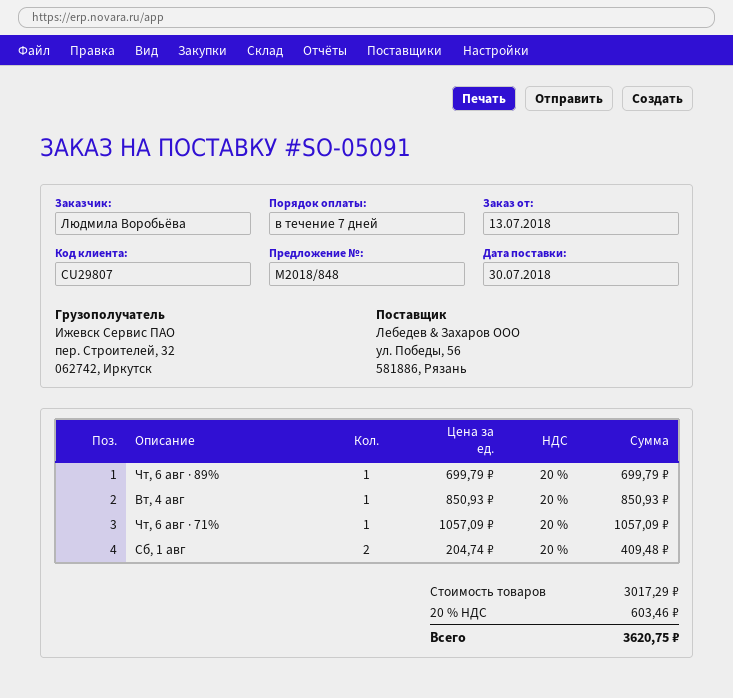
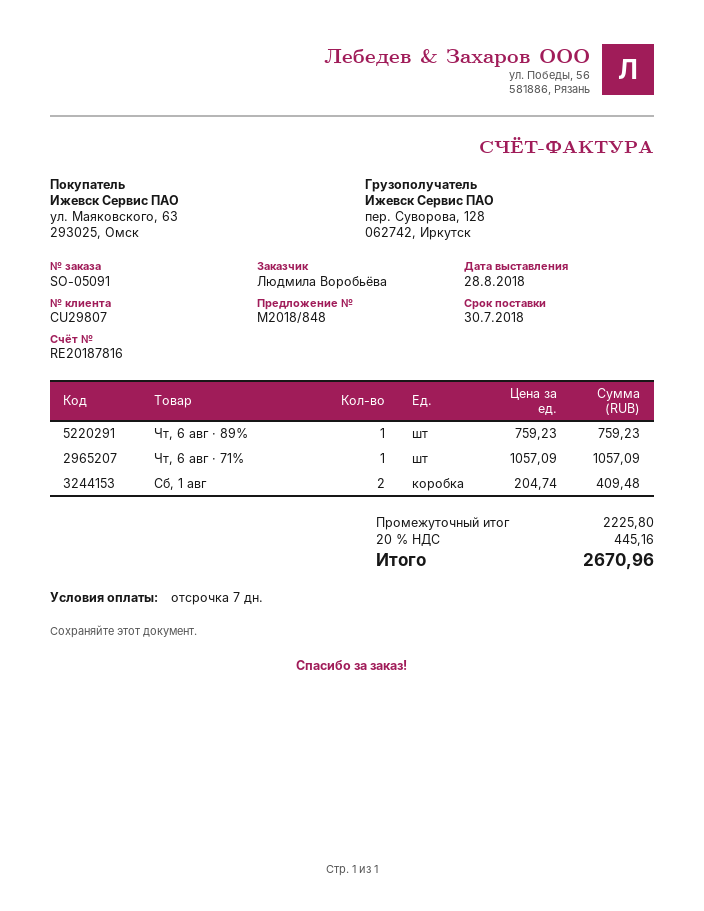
ship to: пер. Строителей, 32, 062742, Иркутск -> пер. Суворова, 128, 062742, Иркутск
Чт, 6 авг · 89%: 1 x 699.79 = 699.79 -> 1 x 759.23 = 759.23
Вт, 4 авг: 1 x 850.93 = 850.93 -> none
subtotal: 3017.29 -> 2225.80
tax: 20% = 603.46 -> 20% = 445.16
total: 3620.75 -> 2670.96

